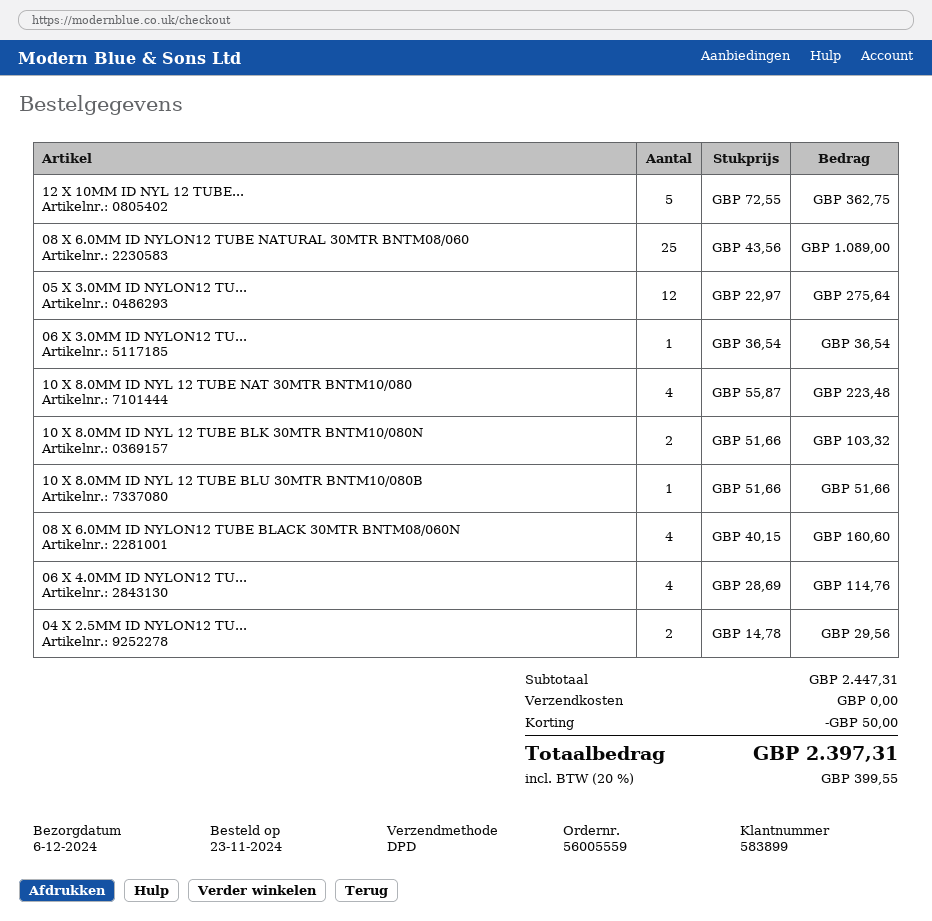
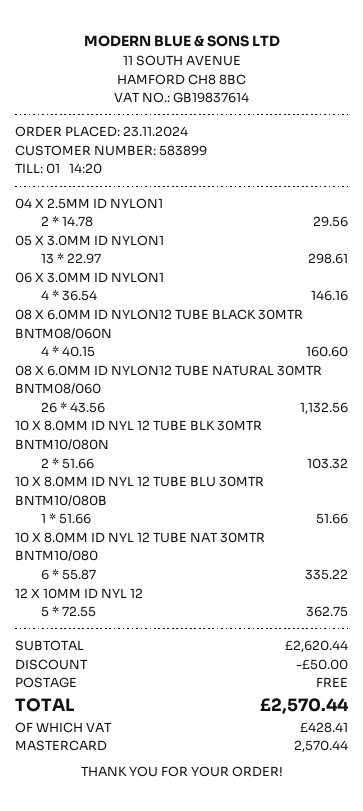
08 X 6.0MM ID NYLON12 TUBE NATURAL 30MTR BNTM08/060: 25 x 43.56 = 1089.00 -> 26 x 43.56 = 1132.56
05 X 3.0MM ID NYLON12 TU...: 12 x 22.97 = 275.64 -> 13 x 22.97 = 298.61
06 X 3.0MM ID NYLON12 TU...: 1 x 36.54 = 36.54 -> 4 x 36.54 = 146.16
10 X 8.0MM ID NYL 12 TUBE NAT 30MTR BNTM10/080: 4 x 55.87 = 223.48 -> 6 x 55.87 = 335.22
06 X 4.0MM ID NYLON12 TU...: 4 x 28.69 = 114.76 -> none
subtotal: 2447.31 -> 2620.44
tax: 399.55 -> 428.41
total: 2397.31 -> 2570.44

